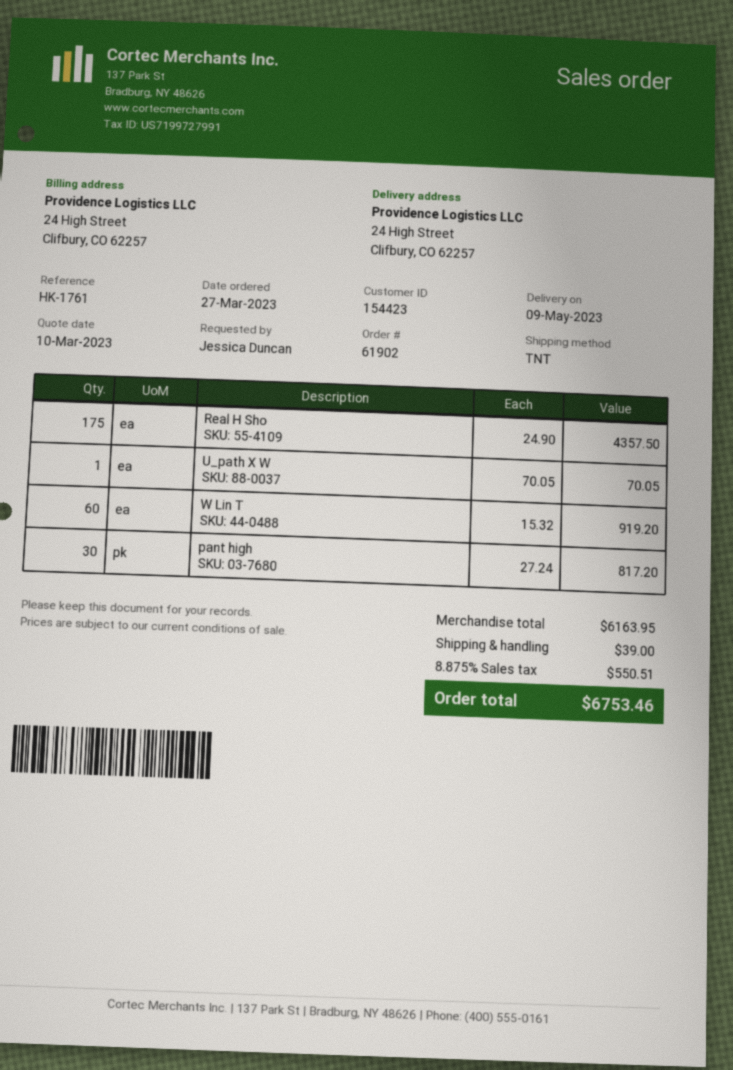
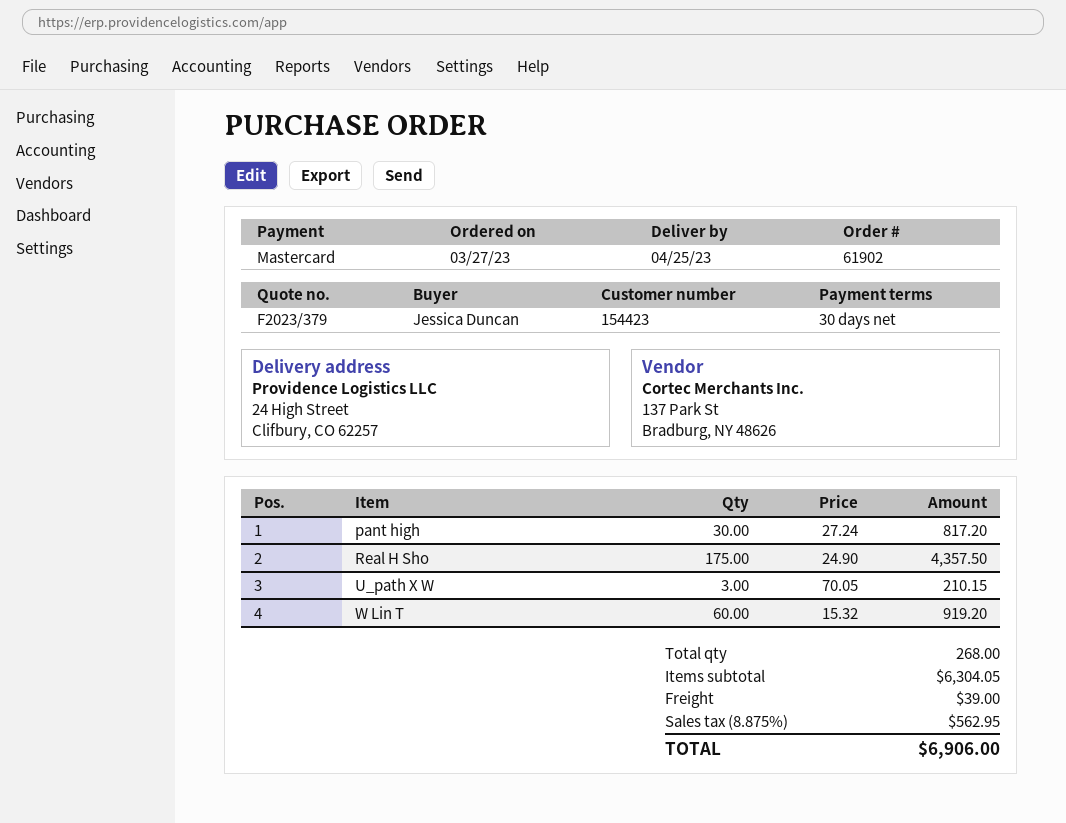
delivery date: 2023-05-09 -> 2023-04-25
U_path X W: 1 x 70.05 = 70.05 -> 3 x 70.05 = 210.15
subtotal: 6163.95 -> 6304.05
tax: 8.875% = 550.51 -> 8.875% = 562.95
total: 6753.46 -> 6906.00

